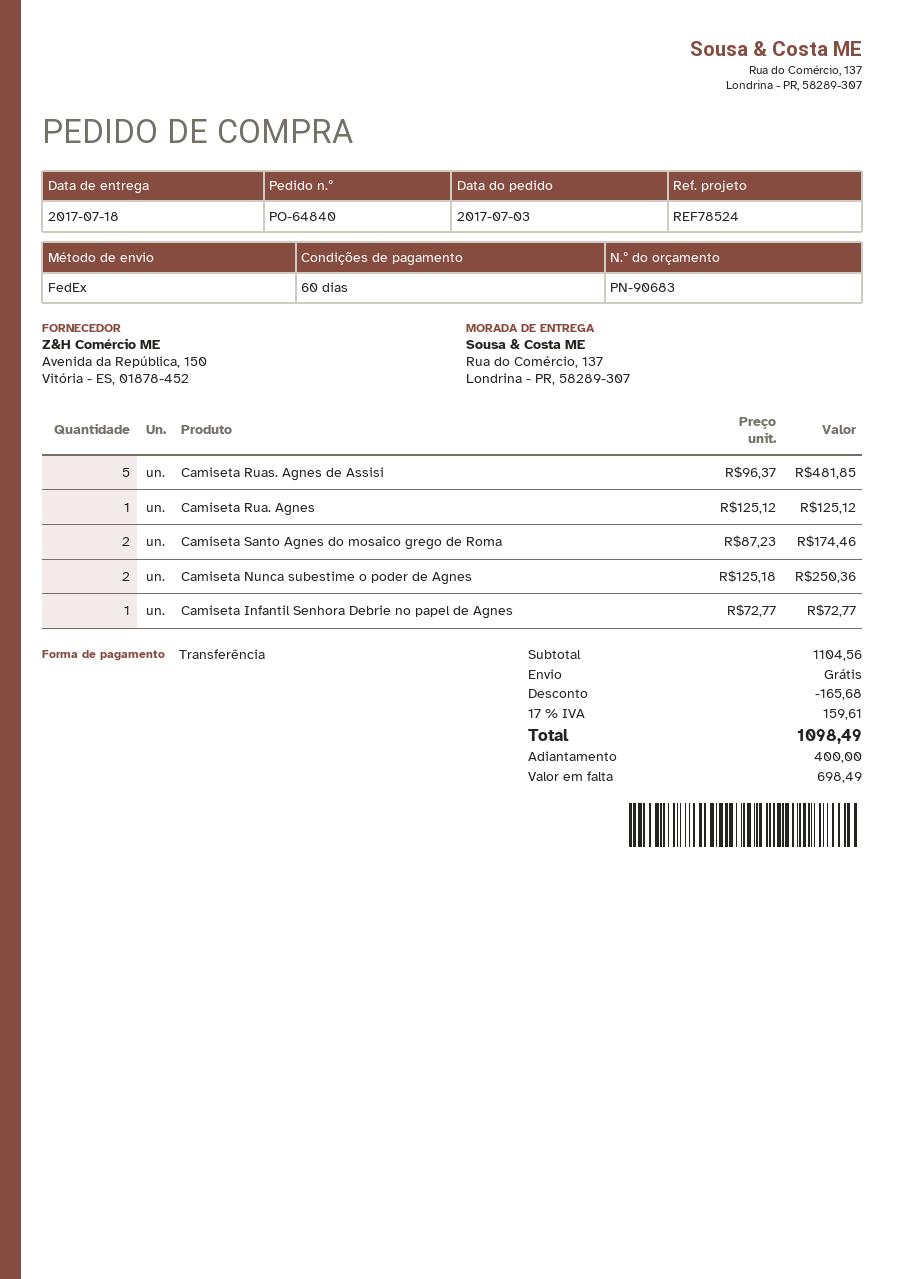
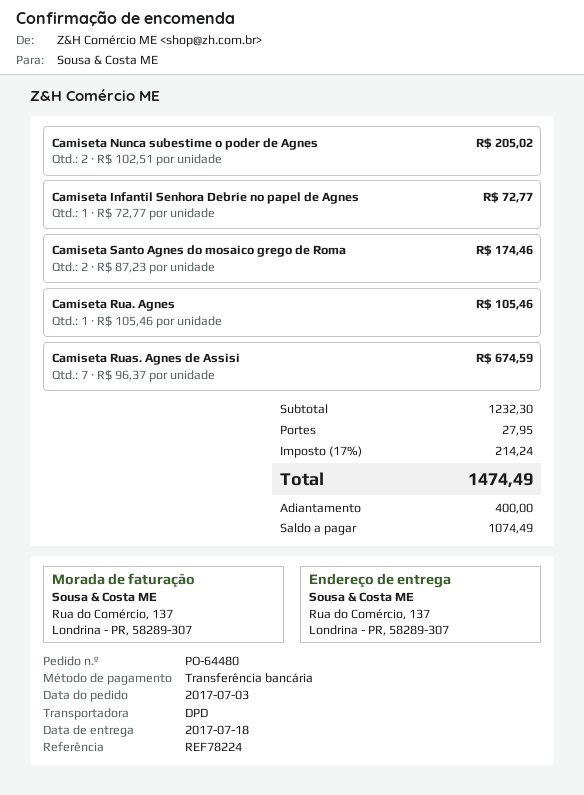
order number: PO-64840 -> PO-64480
reference: REF78524 -> REF78224
shipping method: FedEx -> DPD
Camiseta Ruas. Agnes de Assisi: 5 x 96.37 = 481.85 -> 7 x 96.37 = 674.59
Camiseta Rua. Agnes: 1 x 125.12 = 125.12 -> 1 x 105.46 = 105.46
Camiseta Nunca subestime o poder de Agnes: 2 x 125.18 = 250.36 -> 2 x 102.51 = 205.02
subtotal: 1104.56 -> 1232.30
discount: 165.68 -> none
shipping: 0.00 -> 27.95
tax: 17% = 159.61 -> 17% = 214.24
total: 1098.49 -> 1474.49
balance: 698.49 -> 1074.49

